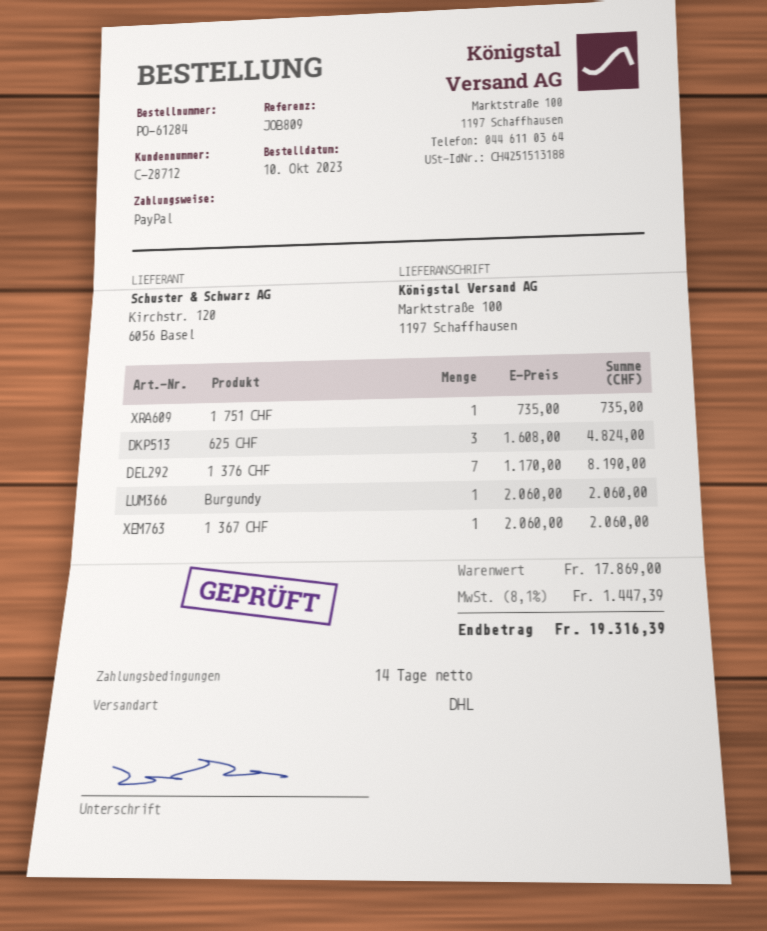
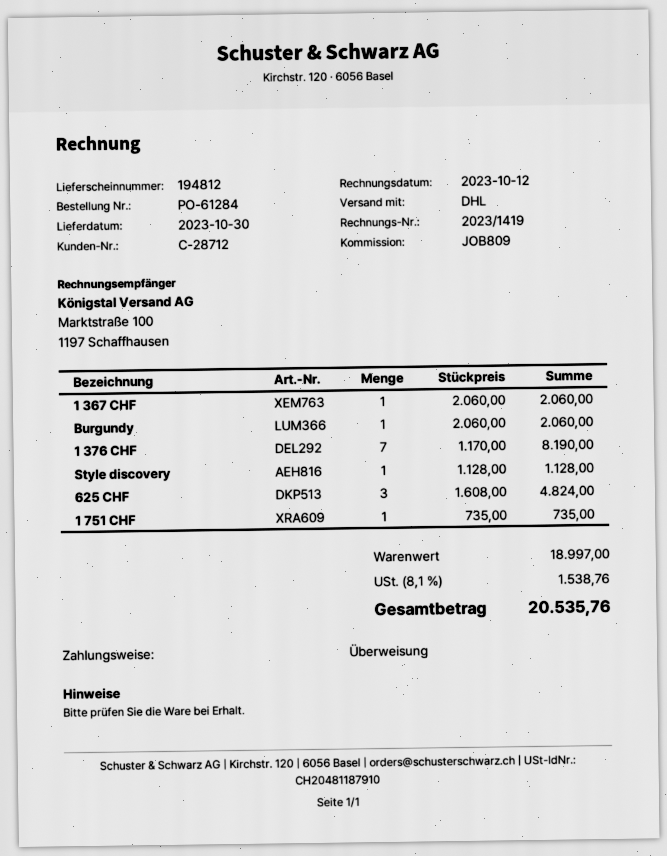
payment method: PayPal -> bank transfer
Style discovery: none -> 1 x 1128.00 = 1128.00
subtotal: 17869.00 -> 18997.00
tax: 8.1% = 1447.39 -> 8.1% = 1538.76
total: 19316.39 -> 20535.76

